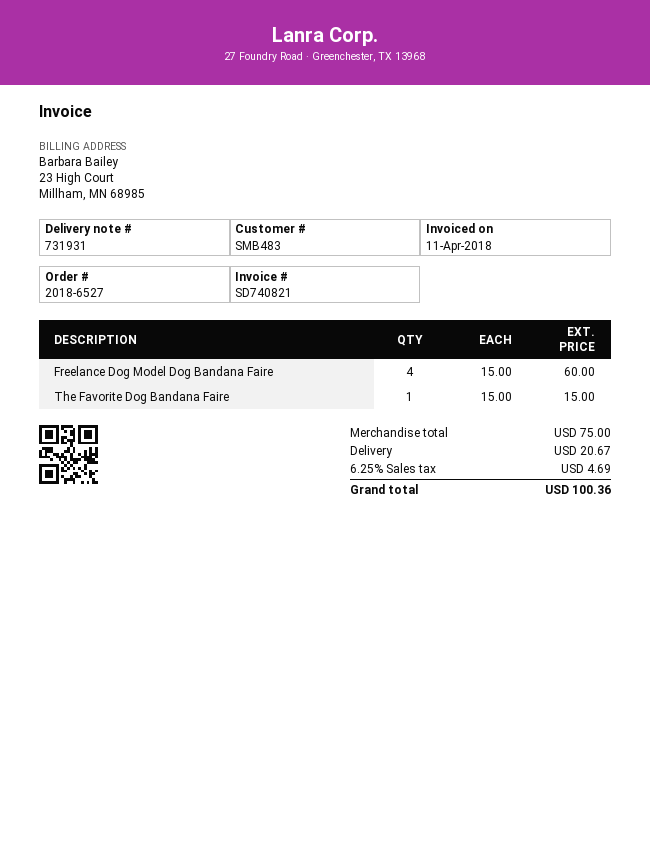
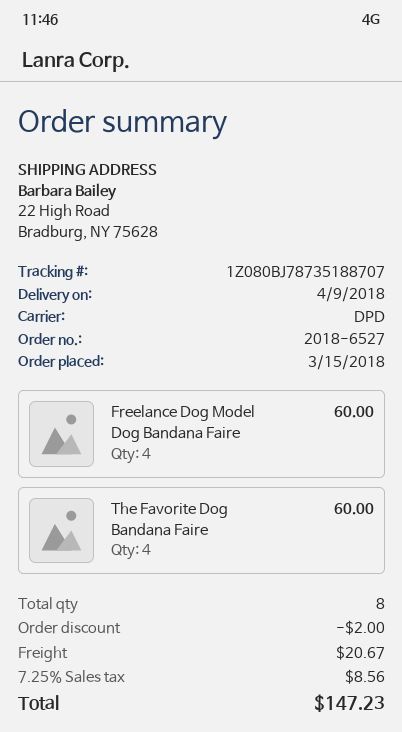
The Favorite Dog Bandana Faire: 1 for 15.00 -> 4 for 60.00
discount: none -> 2.00
tax: 6.25% = 4.69 -> 7.25% = 8.56
total: 100.36 -> 147.23

